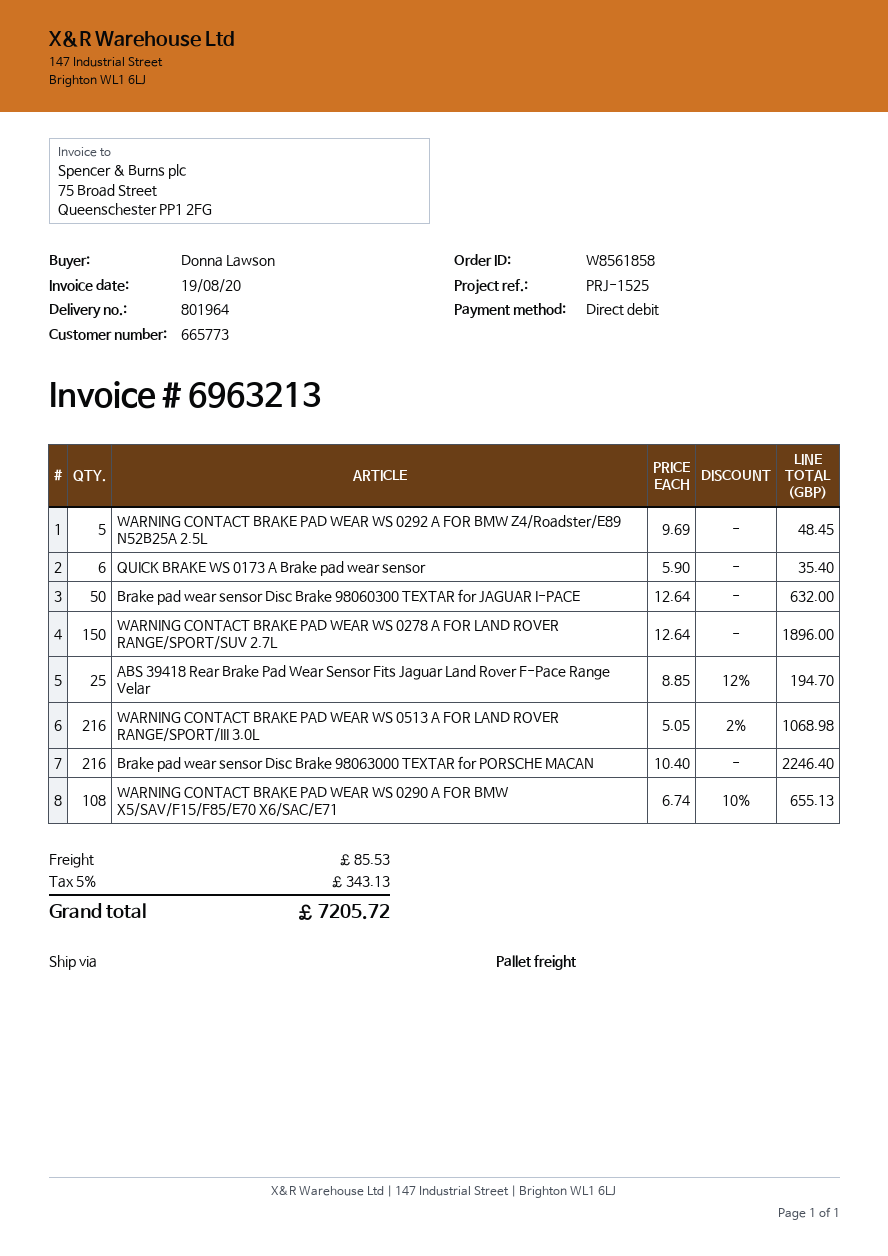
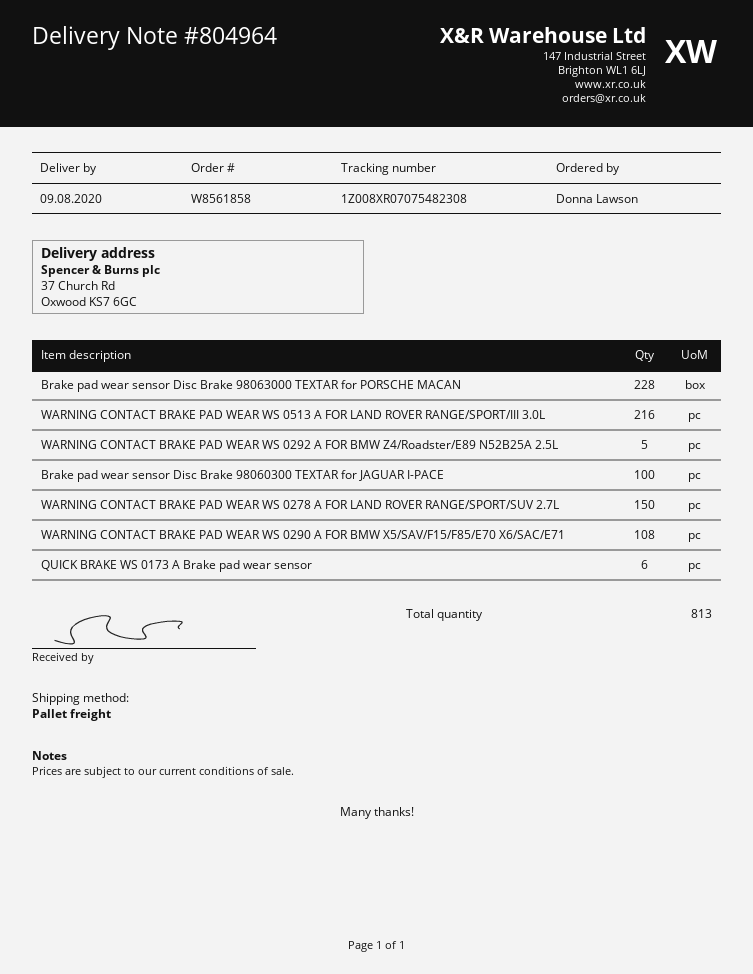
delivery note number: 801964 -> 804964
Brake pad wear sensor Disc Brake 98060300 TEXTAR for JAGUAR I-PACE: 50 -> 100
ABS 39418 Rear Brake Pad Wear Sensor Fits Jaguar Land Rover F-Pace Range Velar: 25 -> none
Brake pad wear sensor Disc Brake 98063000 TEXTAR for PORSCHE MACAN: 216 -> 228

